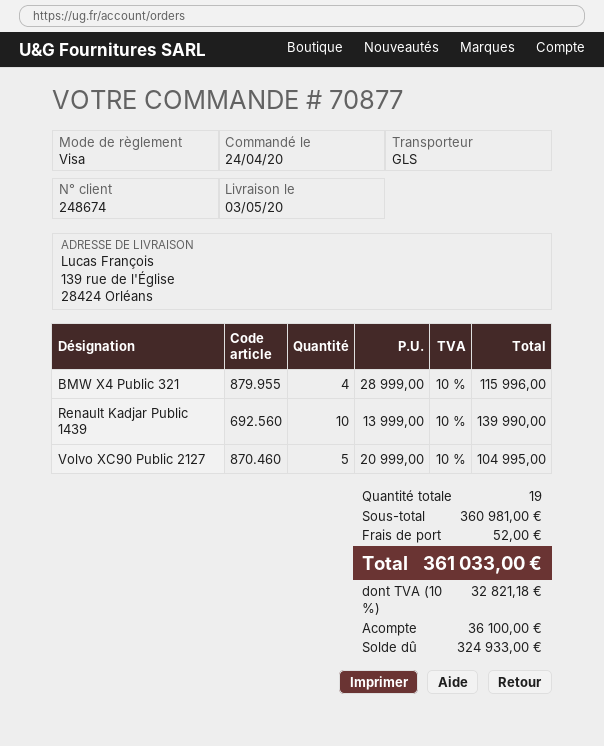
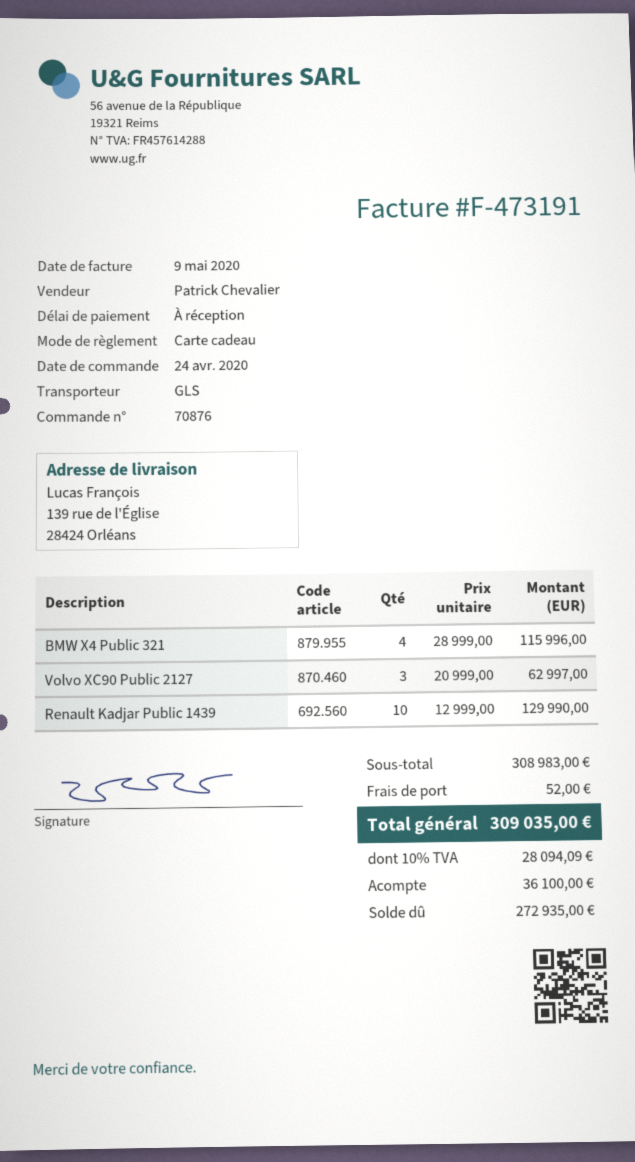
order number: 70877 -> 70876
payment method: Visa -> gift card
Renault Kadjar Public 1439: 10 x 13999.00 = 139990.00 -> 10 x 12999.00 = 129990.00
Volvo XC90 Public 2127: 5 x 20999.00 = 104995.00 -> 3 x 20999.00 = 62997.00
subtotal: 360981.00 -> 308983.00
tax: 10% = 32821.18 -> 10% = 28094.09
total: 361033.00 -> 309035.00
balance: 324933.00 -> 272935.00

